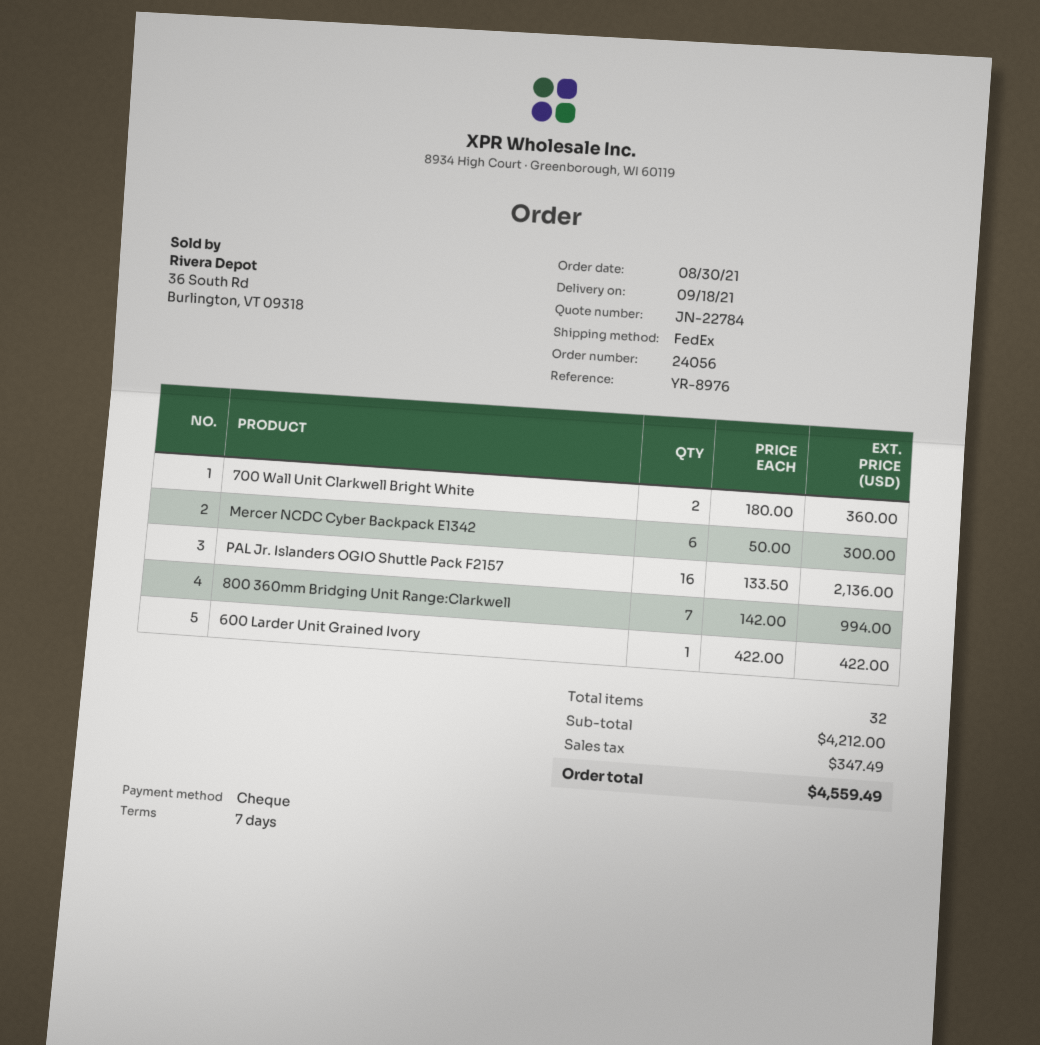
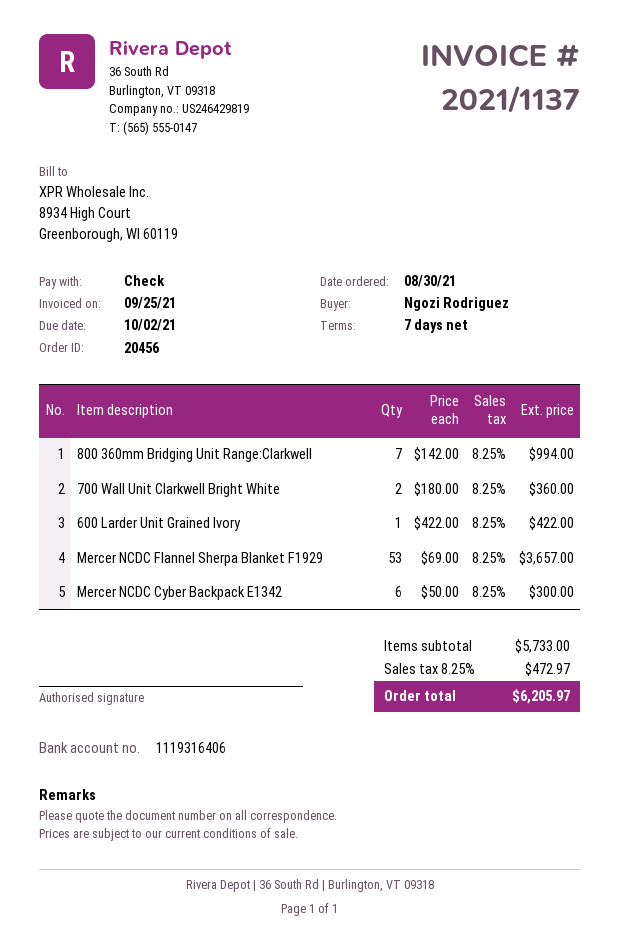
order number: 24056 -> 20456
PAL Jr. Islanders OGIO Shuttle Pack F2157: 16 x 133.50 = 2136.00 -> none
Mercer NCDC Flannel Sherpa Blanket F1929: none -> 53 x 69.00 = 3657.00
subtotal: 4212.00 -> 5733.00
tax: 347.49 -> 472.97
total: 4559.49 -> 6205.97

